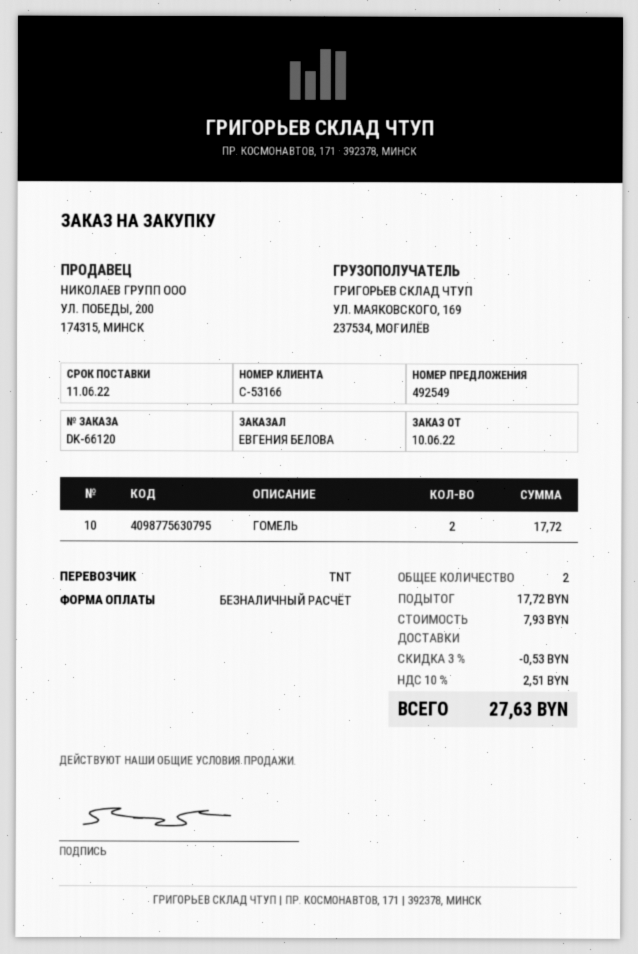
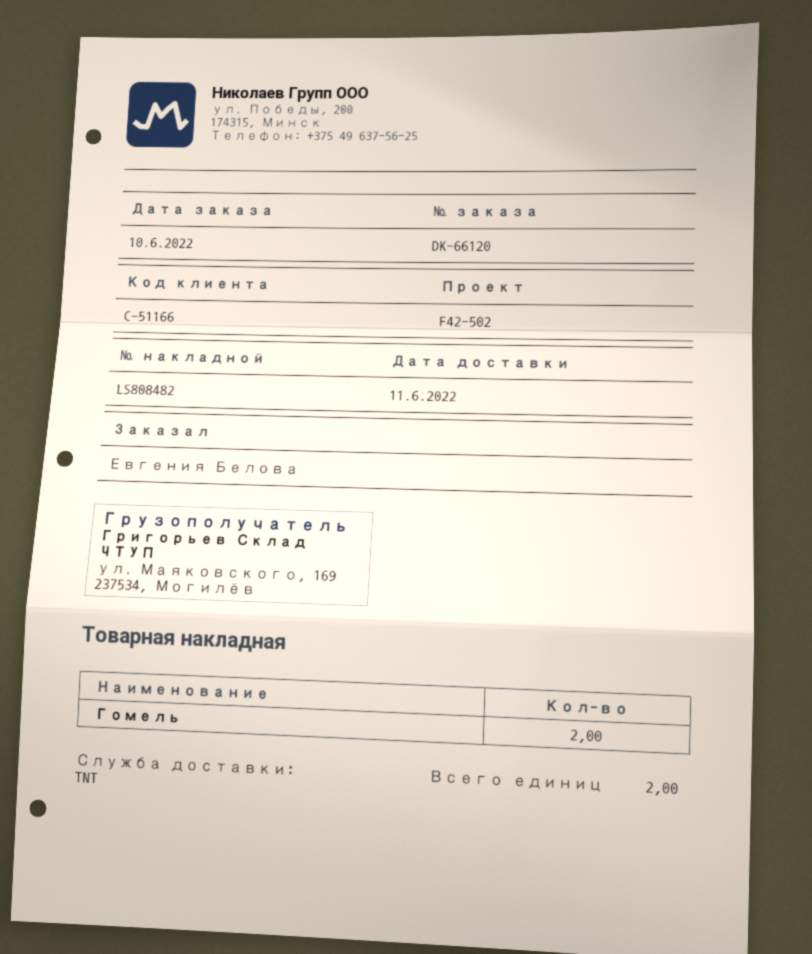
customer number: C-53166 -> C-51166

